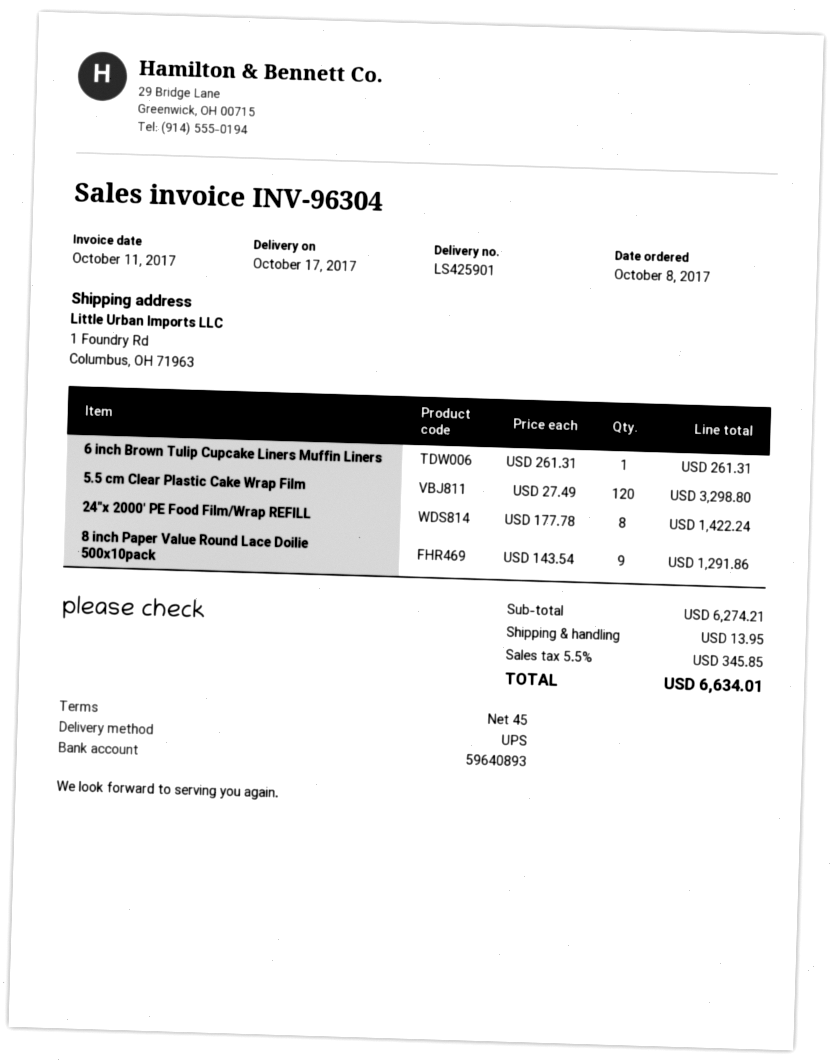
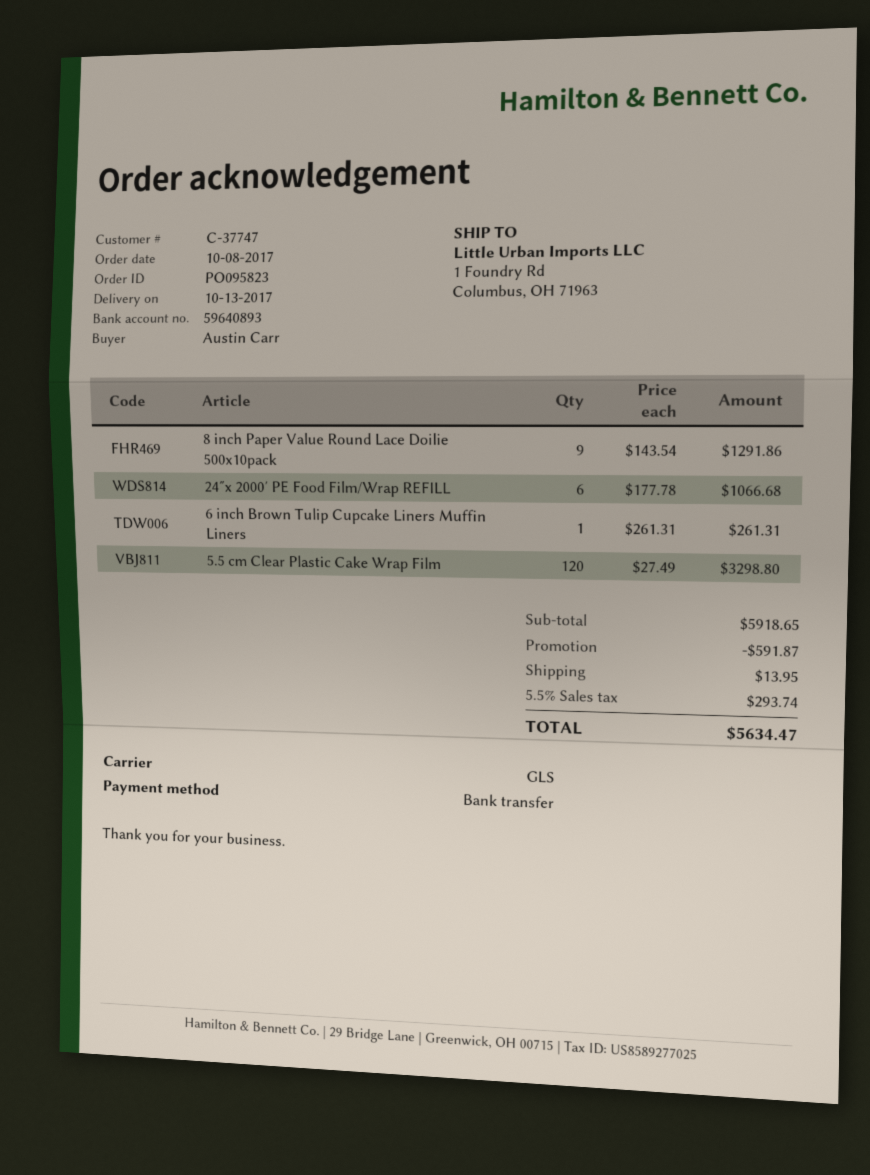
delivery date: 2017-10-17 -> 2017-10-13
shipping method: UPS -> GLS
24″x 2000′ PE Food Film/Wrap REFILL: 8 x 177.78 = 1422.24 -> 6 x 177.78 = 1066.68
subtotal: 6274.21 -> 5918.65
discount: none -> 591.87
tax: 5.5% = 345.85 -> 5.5% = 293.74
total: 6634.01 -> 5634.47

